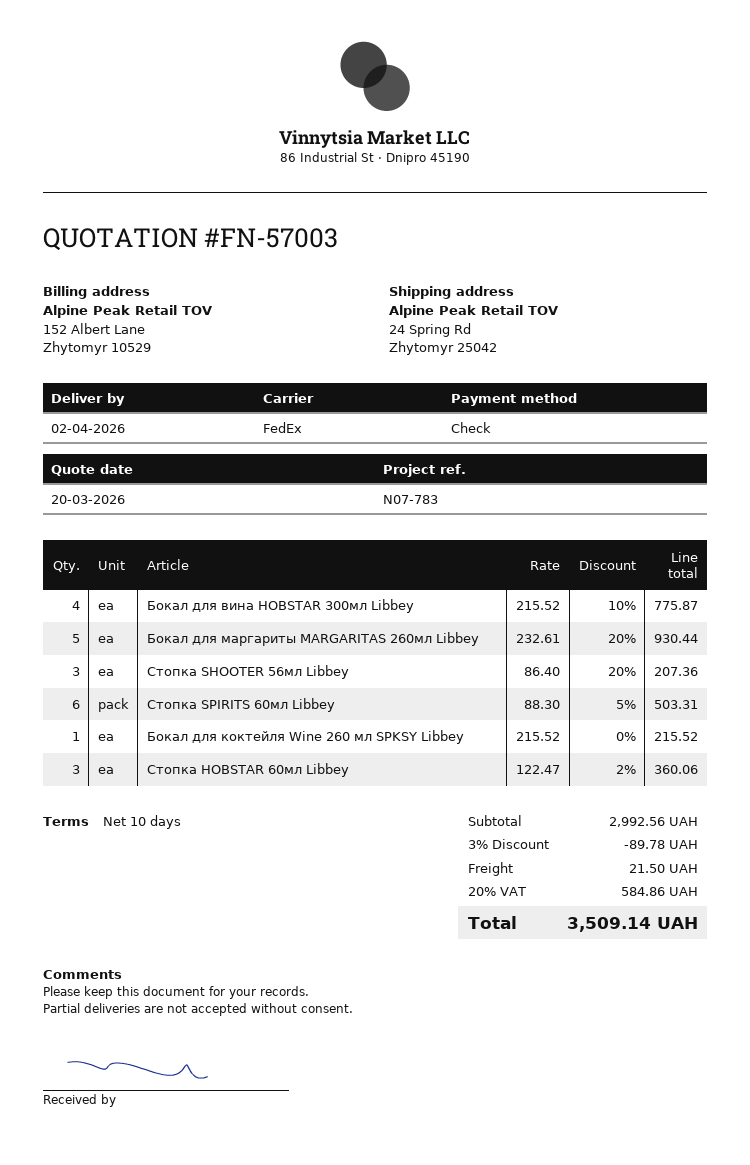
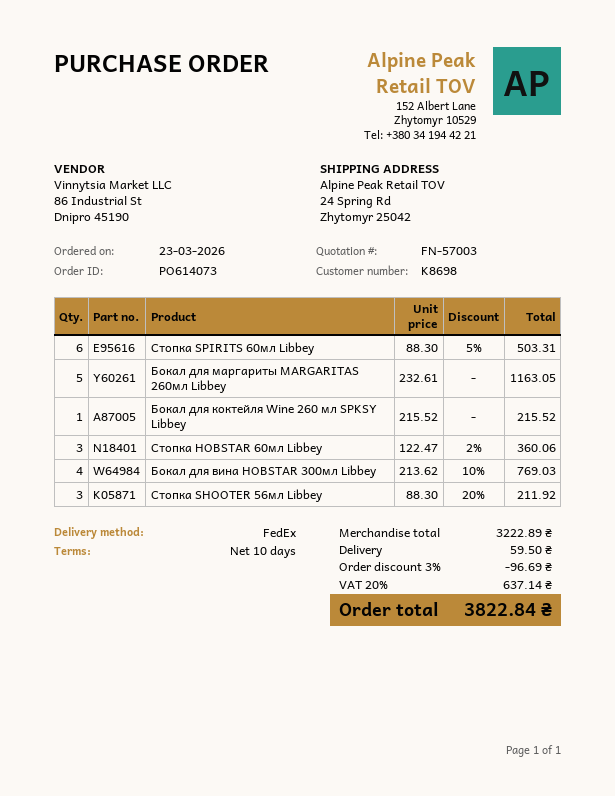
Бокал для вина HOBSTAR 300мл Libbey: 4 x 215.52 - 10% = 775.87 -> 4 x 213.62 - 10% = 769.03
Бокал для маргариты MARGARITAS 260мл Libbey: 5 x 232.61 - 20% = 930.44 -> 5 x 232.61 = 1163.05
Стопка SHOOTER 56мл Libbey: 3 x 86.40 - 20% = 207.36 -> 3 x 88.30 - 20% = 211.92
subtotal: 2992.56 -> 3222.89
discount: 3% = 89.78 -> 3% = 96.69
shipping: 21.50 -> 59.50
tax: 20% = 584.86 -> 20% = 637.14
total: 3509.14 -> 3822.84

